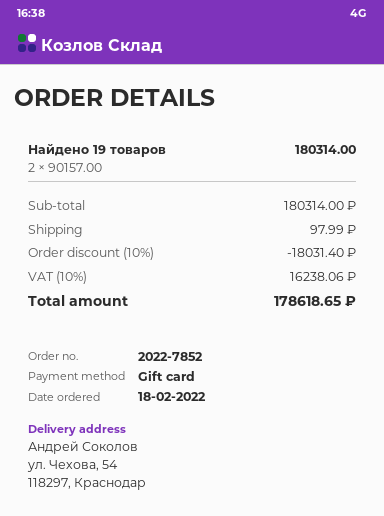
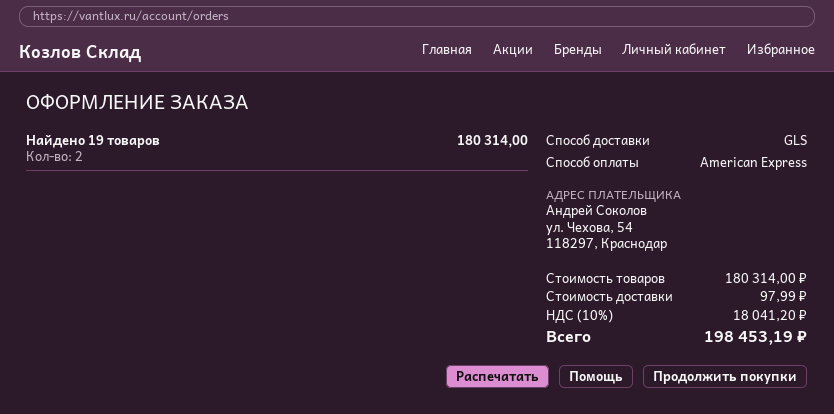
payment method: gift card -> American Express
discount: 10% = 18031.40 -> none
tax: 10% = 16238.06 -> 10% = 18041.20
total: 178618.65 -> 198453.19

